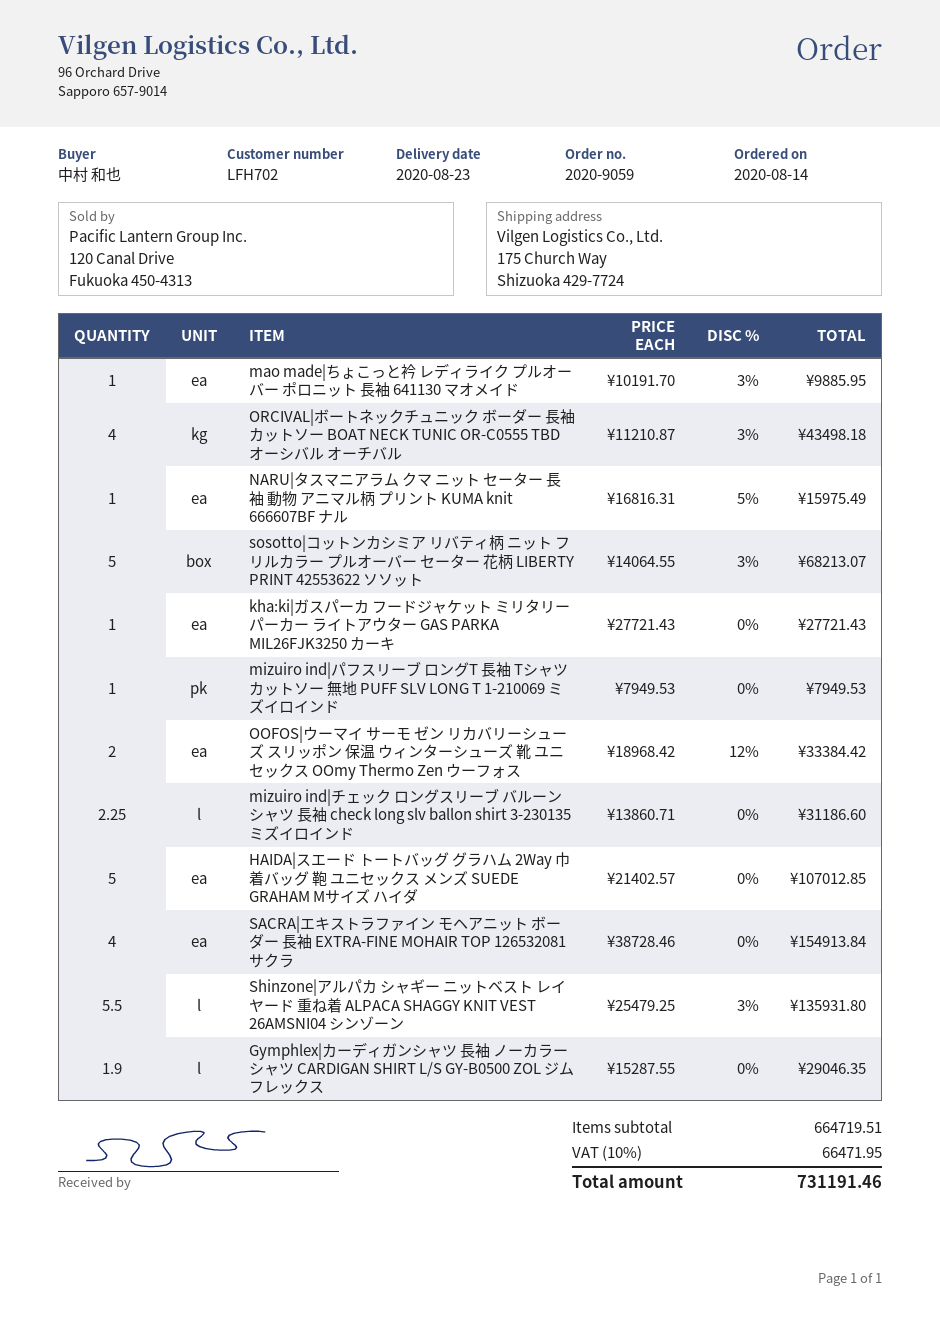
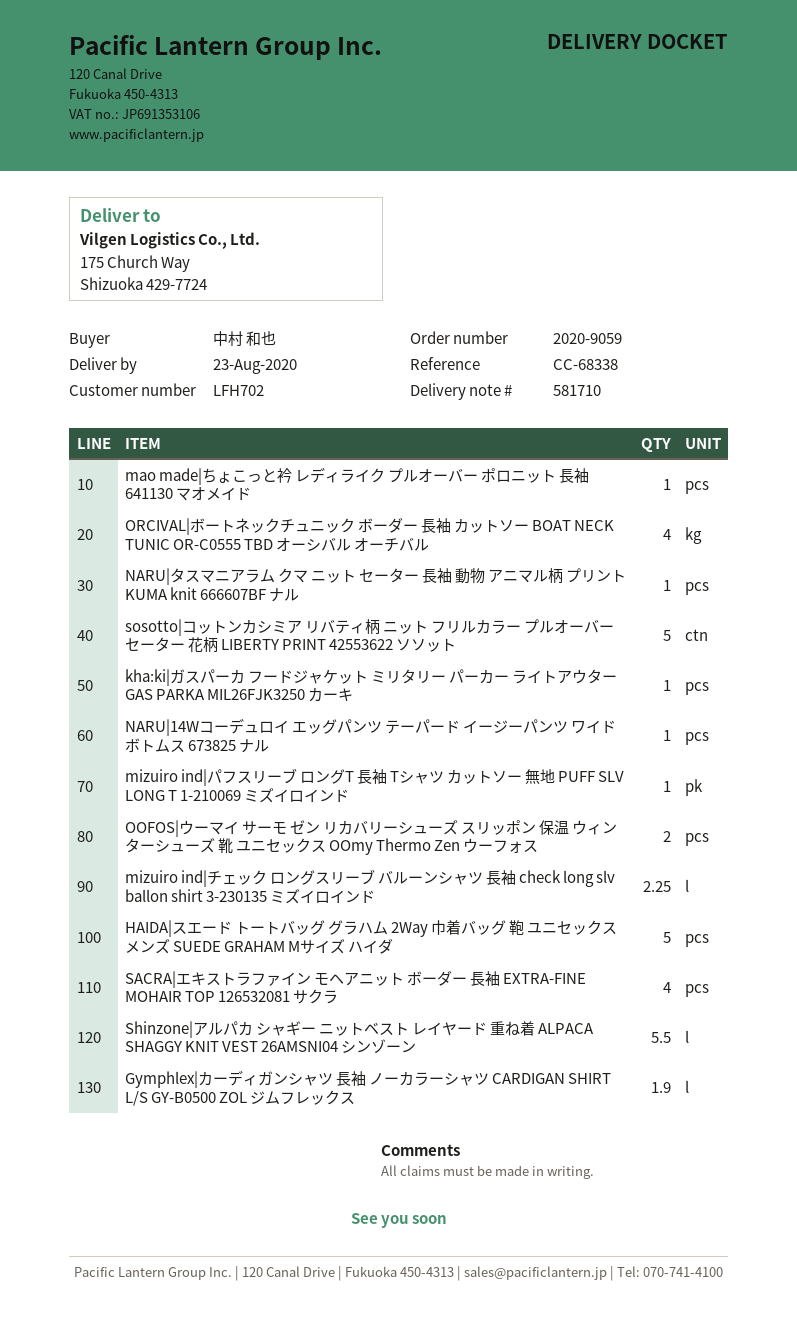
NARU|14Wコーデュロイ エッグパンツ テーパード イージーパンツ ワイド ボトムス 673825 ナル: none -> 1

